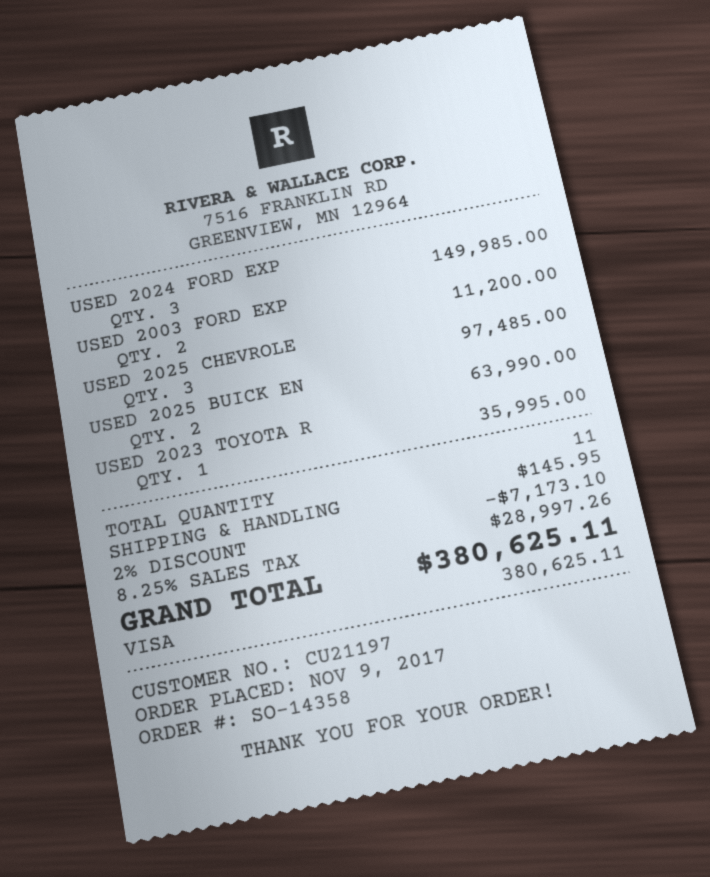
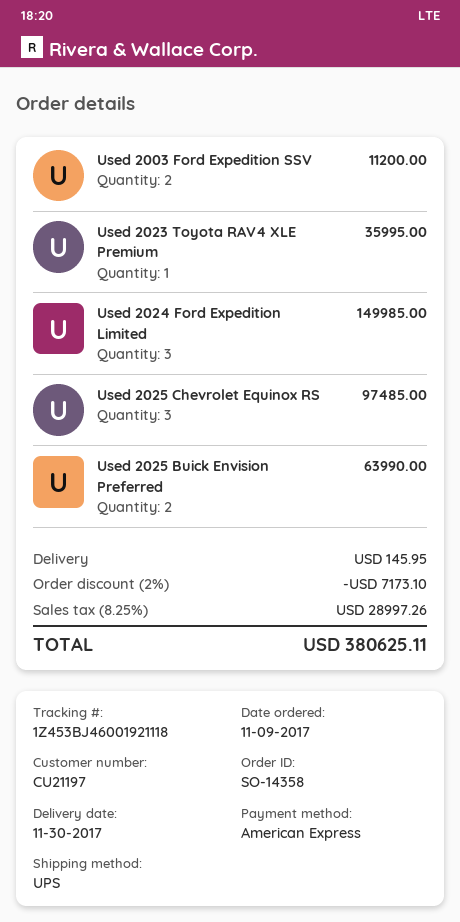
payment method: Visa -> American Express

